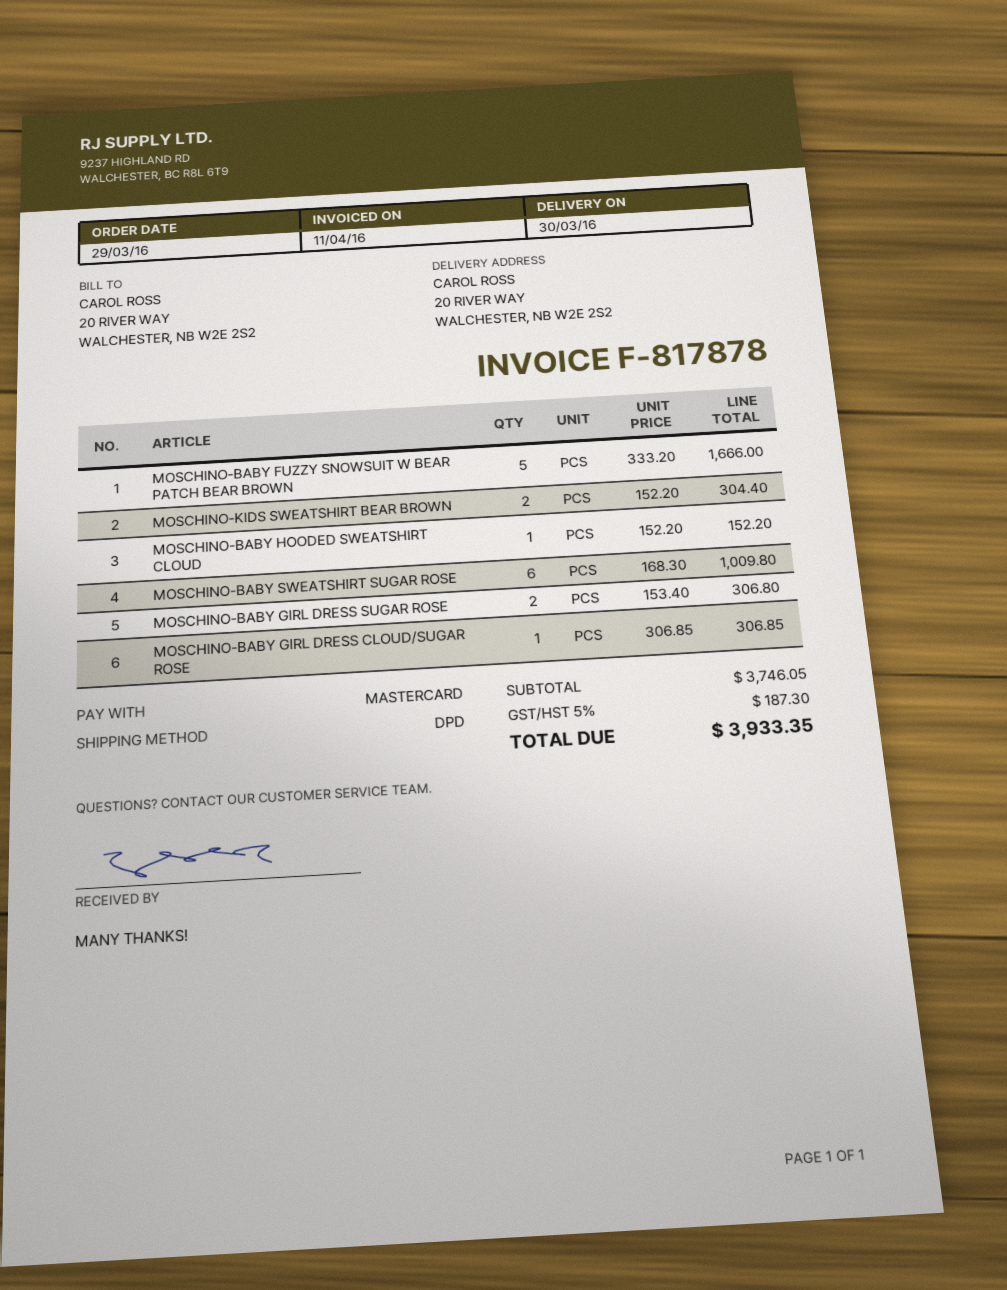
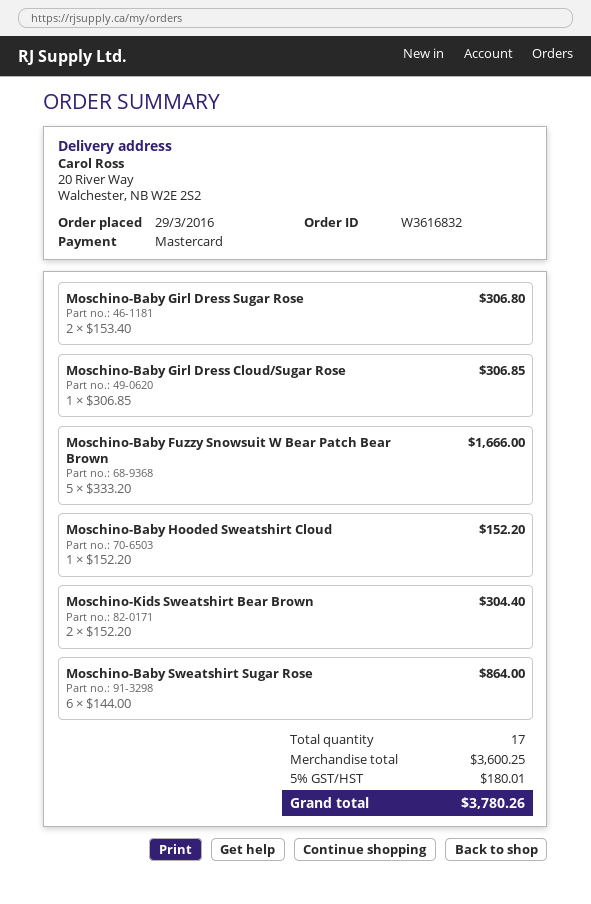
MOSCHINO-BABY SWEATSHIRT SUGAR ROSE: 6 x 168.30 = 1009.80 -> 6 x 144.00 = 864.00
subtotal: 3746.05 -> 3600.25
tax: 5% = 187.30 -> 5% = 180.01
total: 3933.35 -> 3780.26

